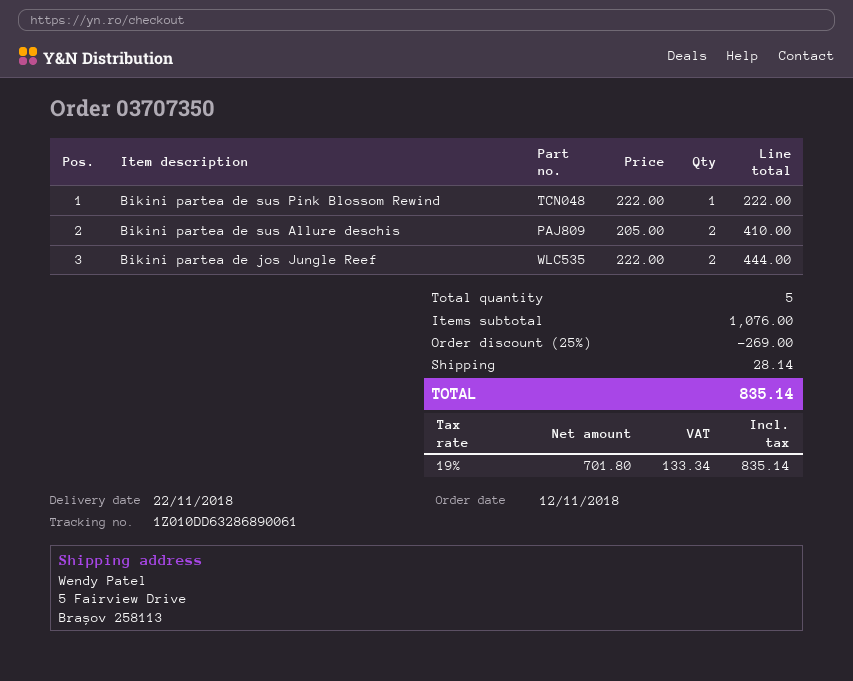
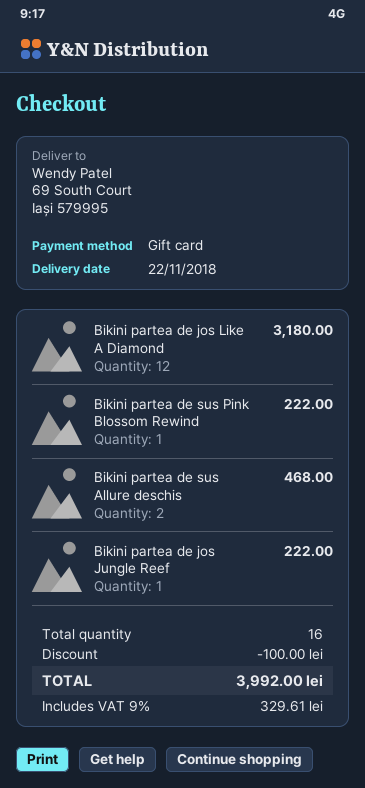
ship to: 5 Fairview Drive, Brașov 258113 -> 69 South Court, Iași 579995
Bikini partea de sus Allure deschis: 2 for 410.00 -> 2 for 468.00
Bikini partea de jos Jungle Reef: 2 for 444.00 -> 1 for 222.00
Bikini partea de jos Like A Diamond: none -> 12 for 3180.00
total quantity: 5 -> 16
discount: 269.00 -> 100.00
shipping: 28.14 -> none
tax: 19% = 133.34 -> 9% = 329.61
total: 835.14 -> 3992.00

